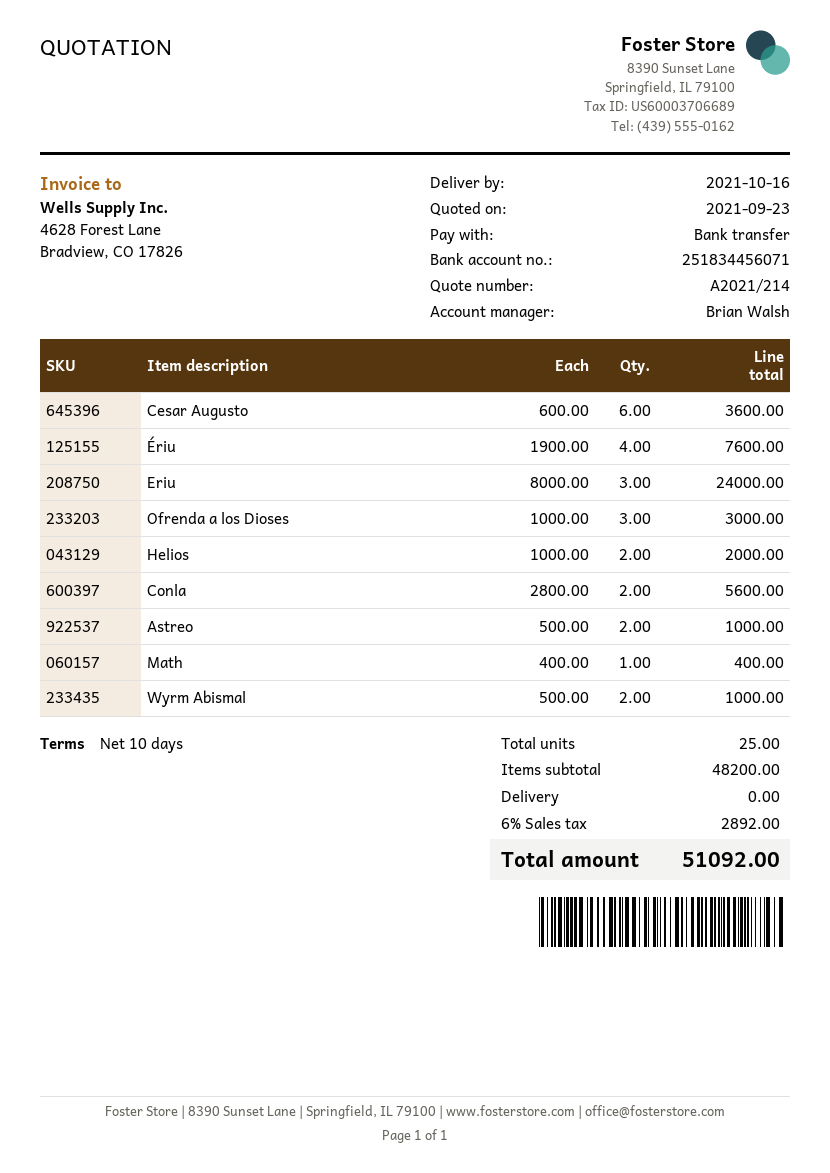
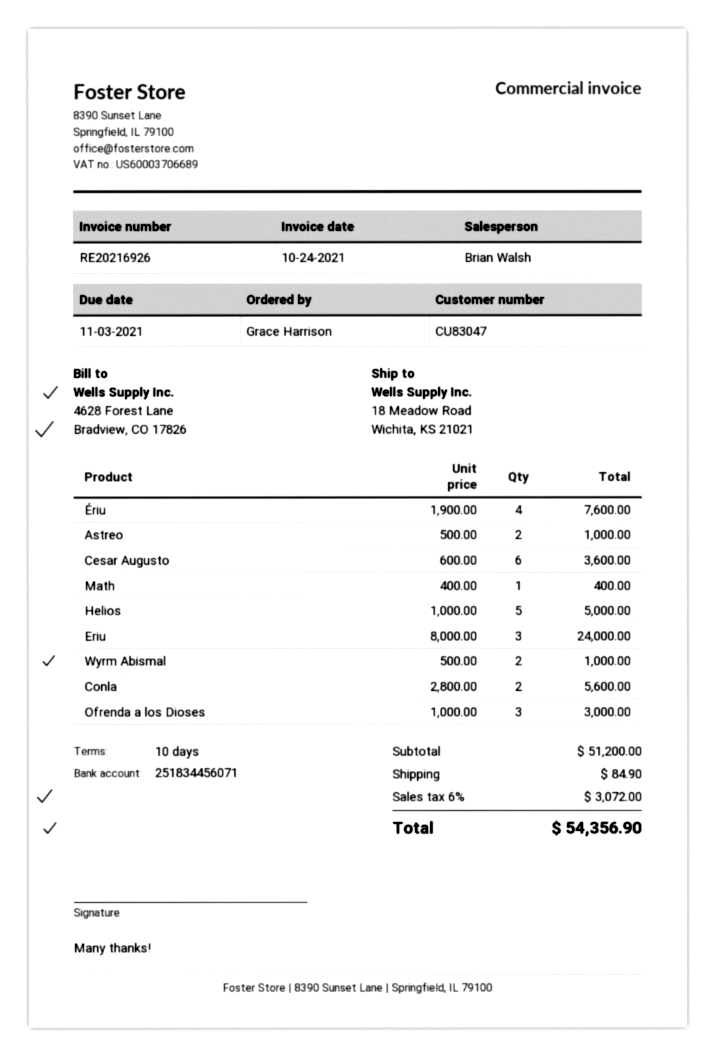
Helios: 2 x 1000.00 = 2000.00 -> 5 x 1000.00 = 5000.00
subtotal: 48200.00 -> 51200.00
shipping: 0.00 -> 84.90
tax: 6% = 2892.00 -> 6% = 3072.00
total: 51092.00 -> 54356.90

